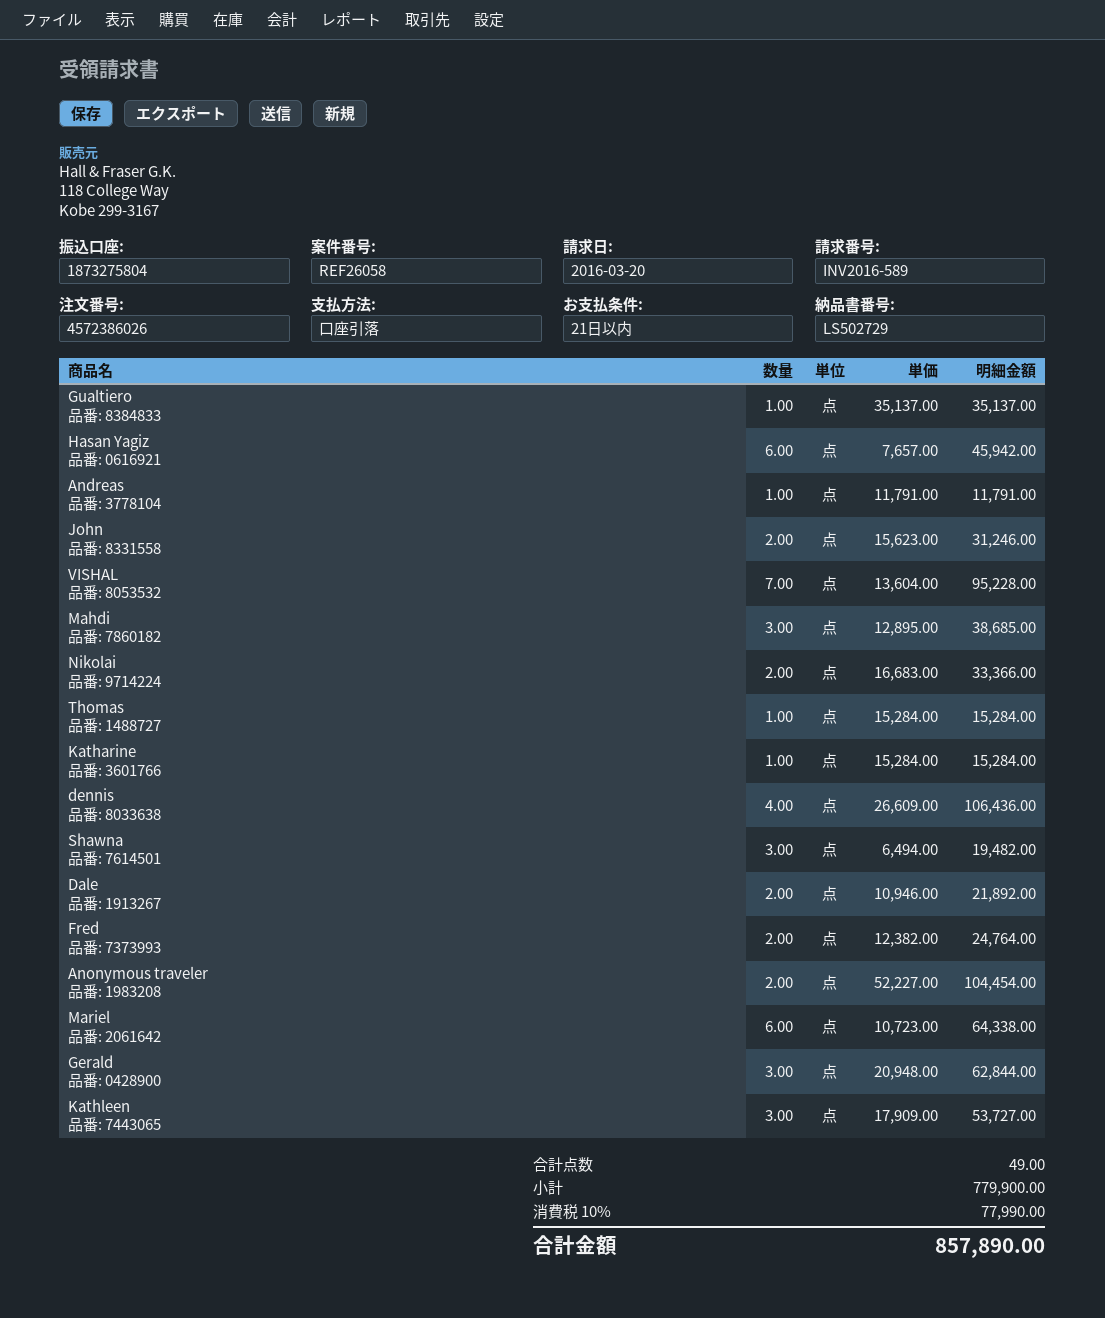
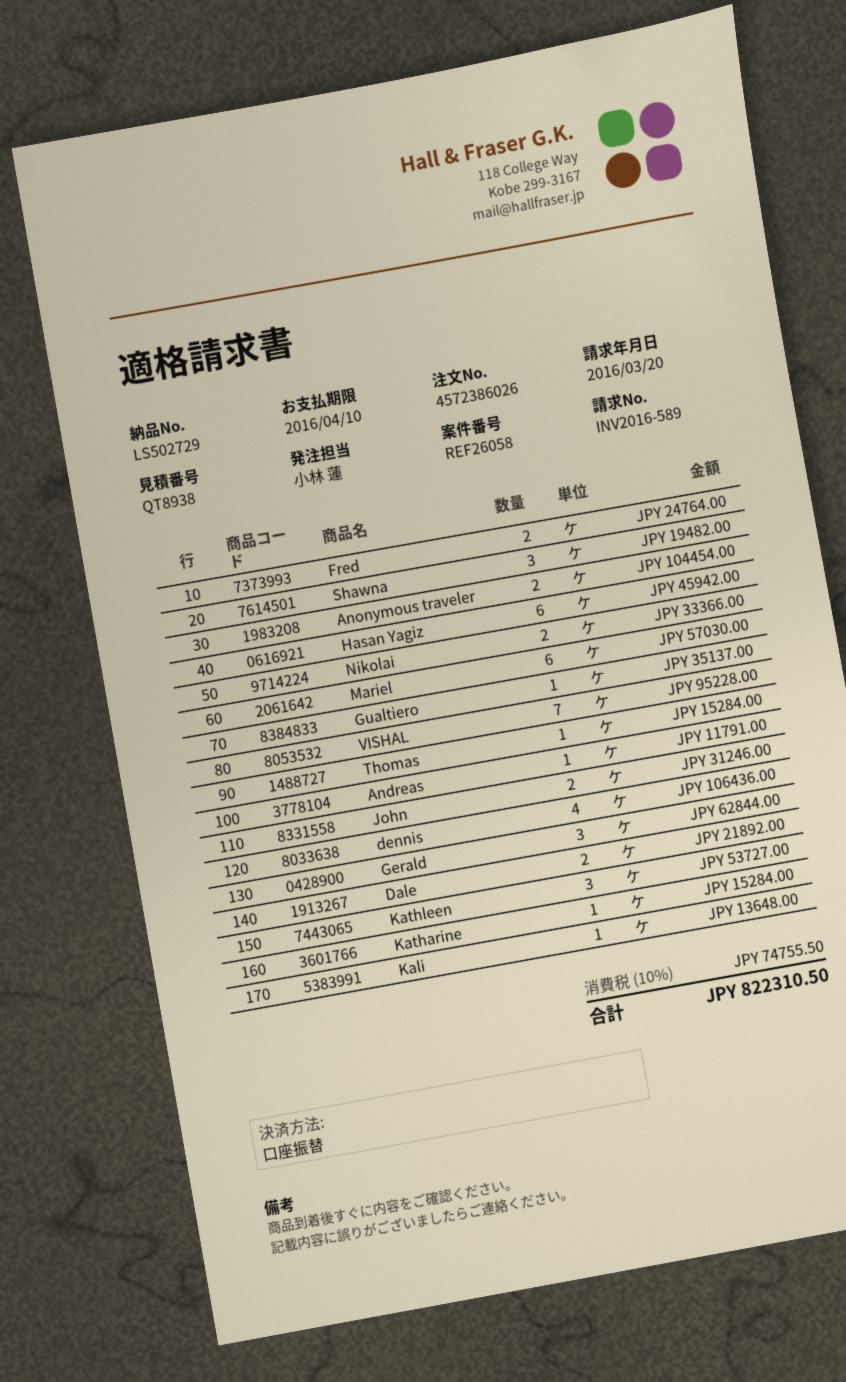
Mahdi: 3 for 38685.00 -> none
Mariel: 6 for 64338.00 -> 6 for 57030.00
Kali: none -> 1 for 13648.00
tax: 10% = 77990.00 -> 10% = 74755.50
total: 857890.00 -> 822310.50

